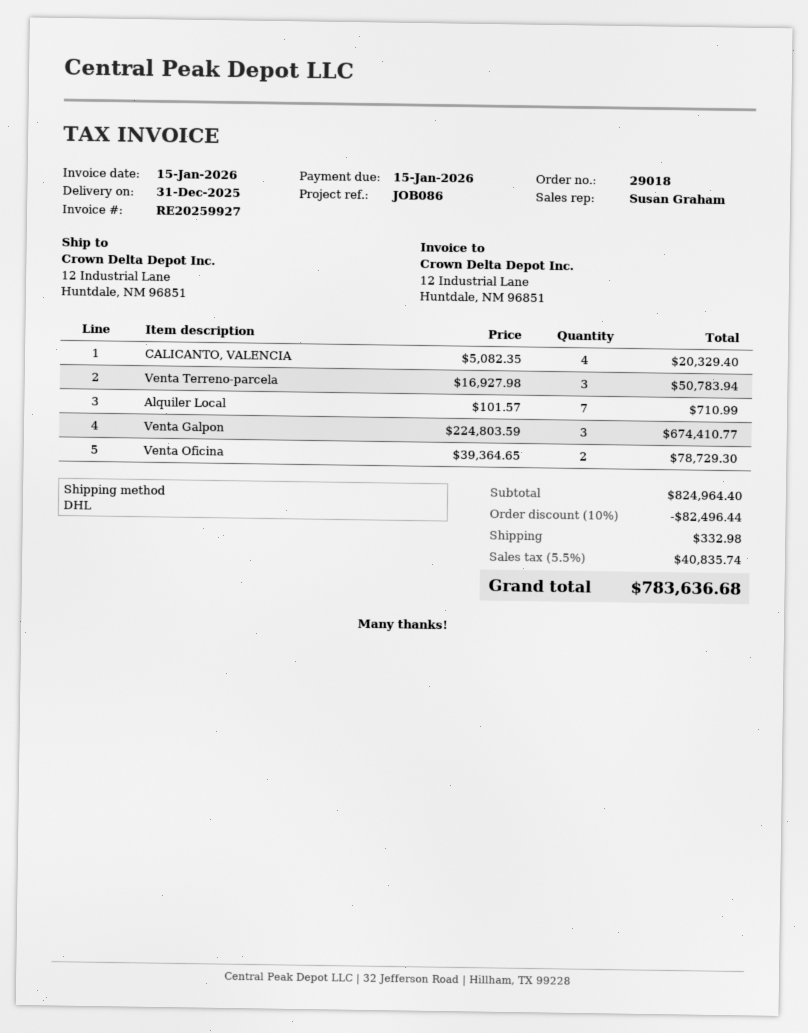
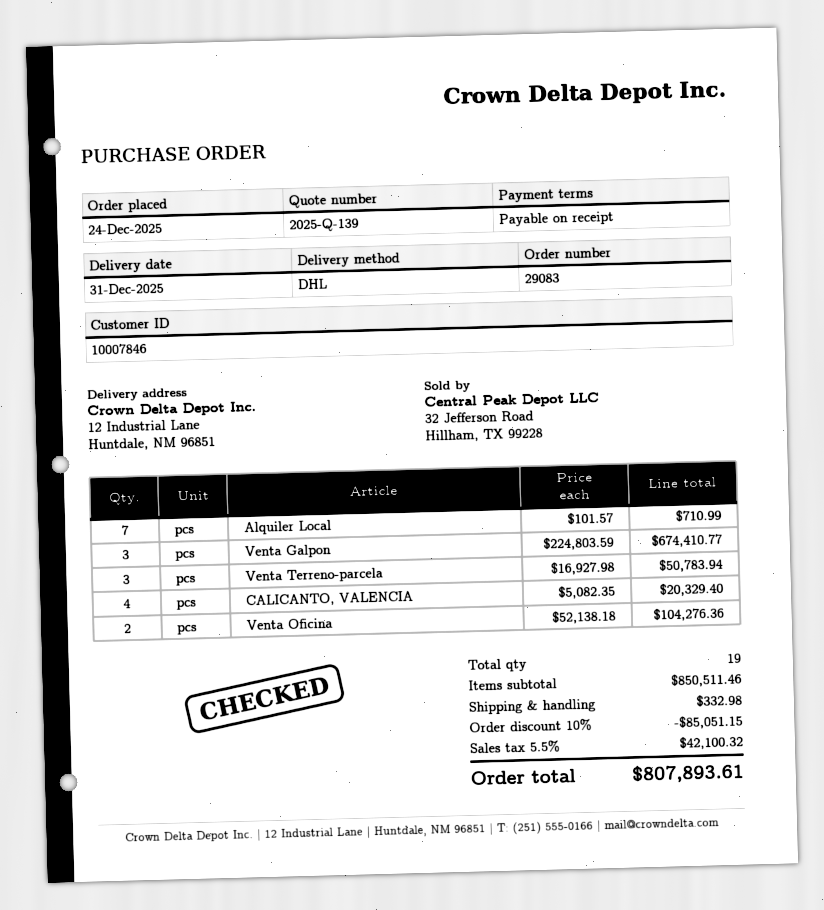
order number: 29018 -> 29083
Venta Oficina: 2 x 39364.65 = 78729.30 -> 2 x 52138.18 = 104276.36
subtotal: 824964.40 -> 850511.46
discount: 10% = 82496.44 -> 10% = 85051.15
tax: 5.5% = 40835.74 -> 5.5% = 42100.32
total: 783636.68 -> 807893.61

